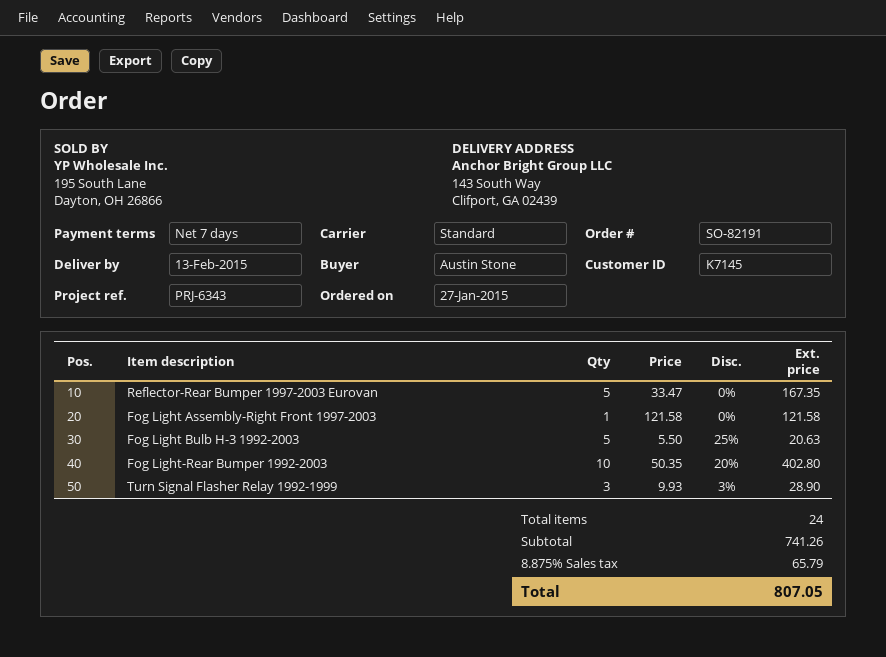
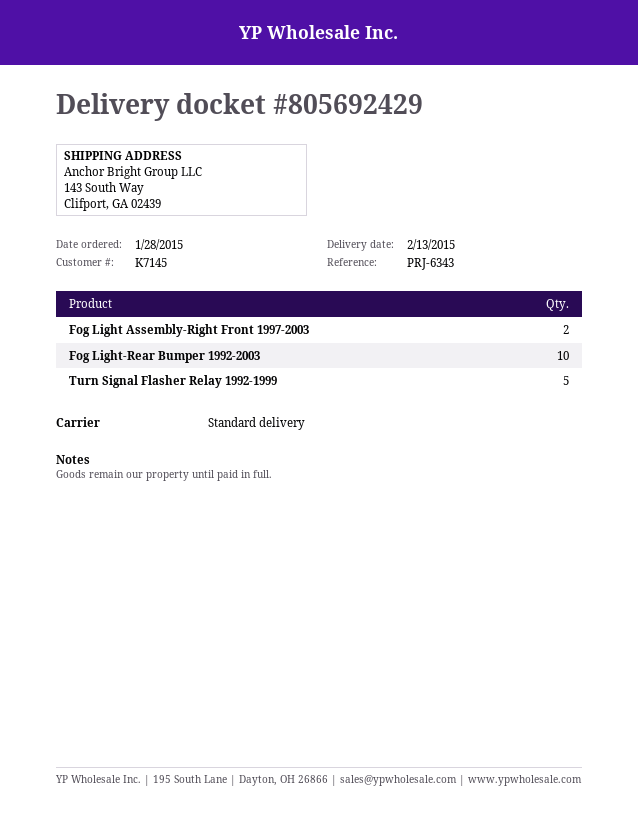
order date: 2015-01-27 -> 2015-01-28
Reflector-Rear Bumper 1997-2003 Eurovan: 5 -> none
Fog Light Assembly-Right Front 1997-2003: 1 -> 2
Fog Light Bulb H-3 1992-2003: 5 -> none
Turn Signal Flasher Relay 1992-1999: 3 -> 5

